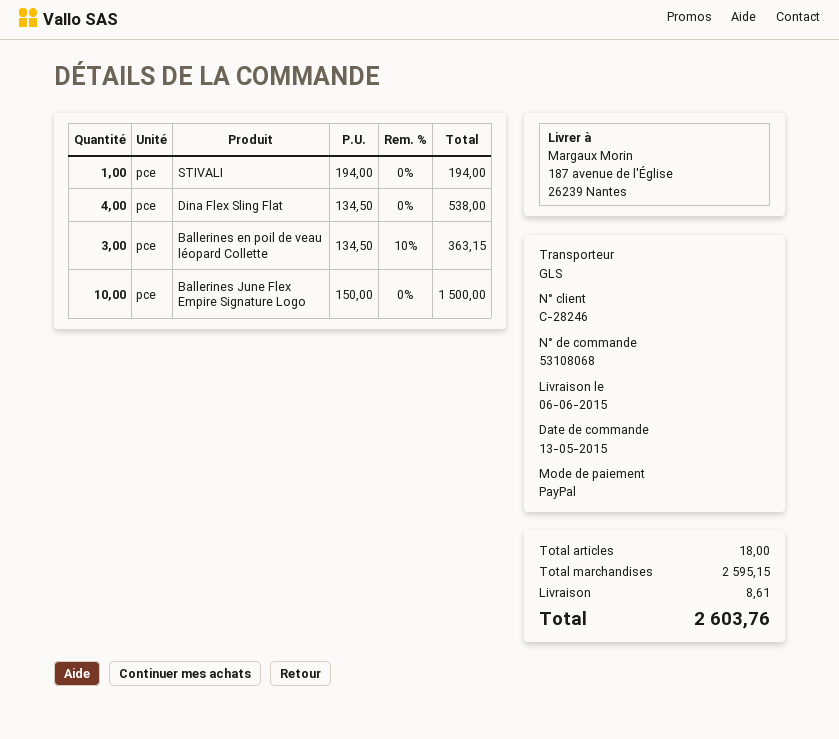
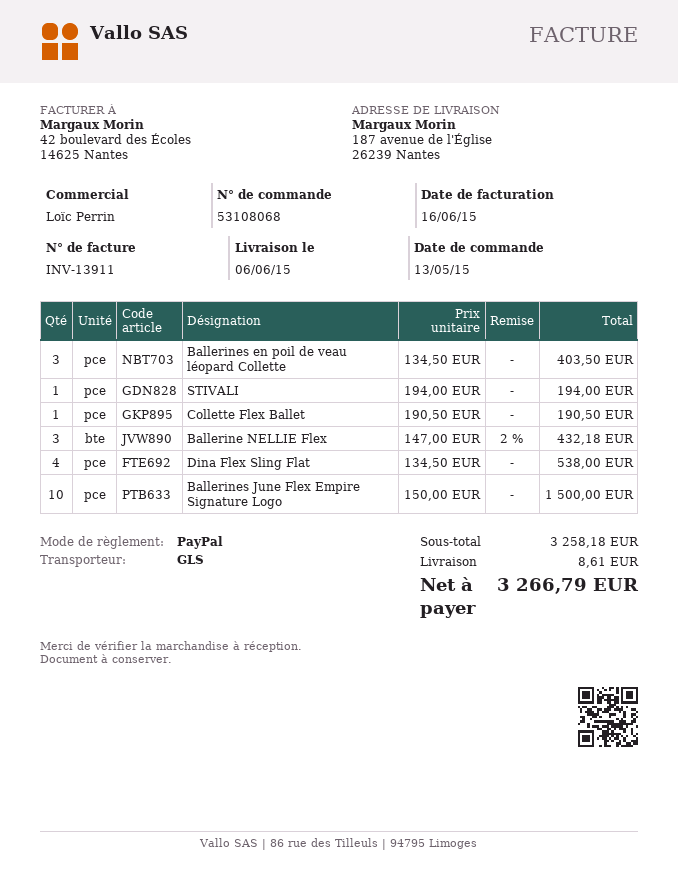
Ballerines en poil de veau léopard Collette: 3 x 134.50 - 10% = 363.15 -> 3 x 134.50 = 403.50
Collette Flex Ballet: none -> 1 x 190.50 = 190.50
Ballerine NELLIE Flex: none -> 3 x 147.00 - 2% = 432.18
subtotal: 2595.15 -> 3258.18
total: 2603.76 -> 3266.79

